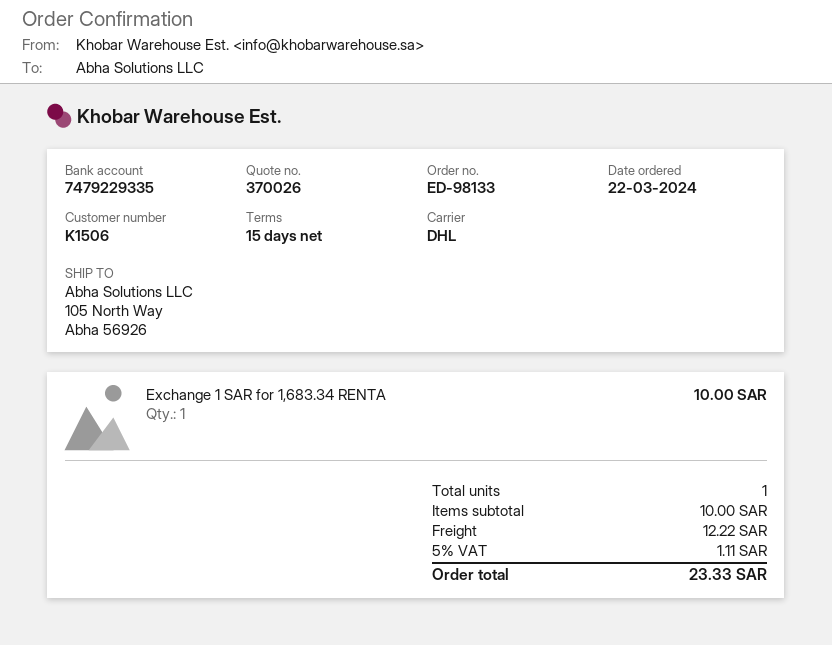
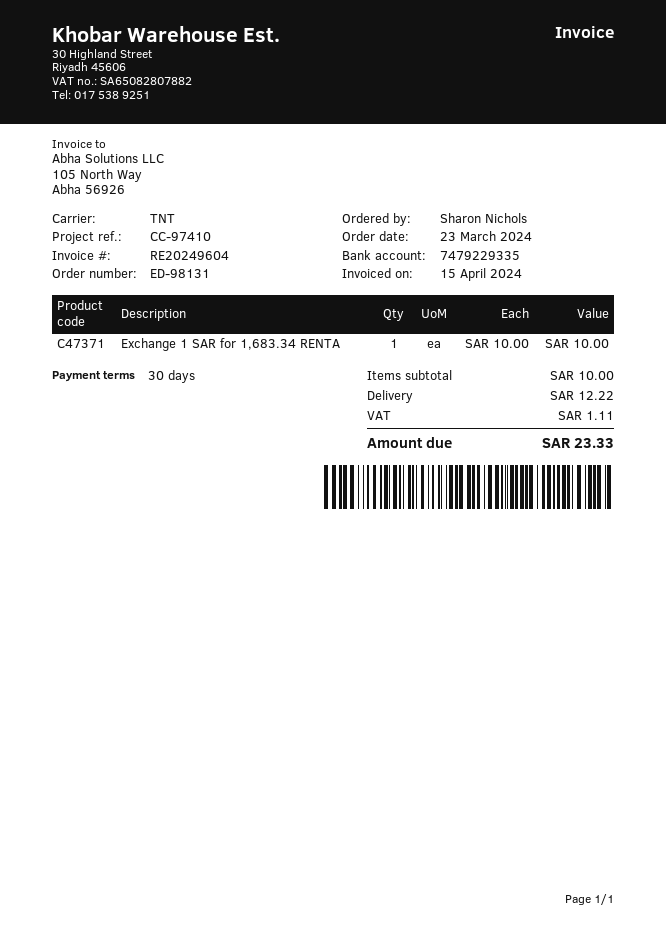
order number: ED-98133 -> ED-98131
order date: 2024-03-22 -> 2024-03-23
payment terms: 15 days -> 30 days
shipping method: DHL -> TNT

